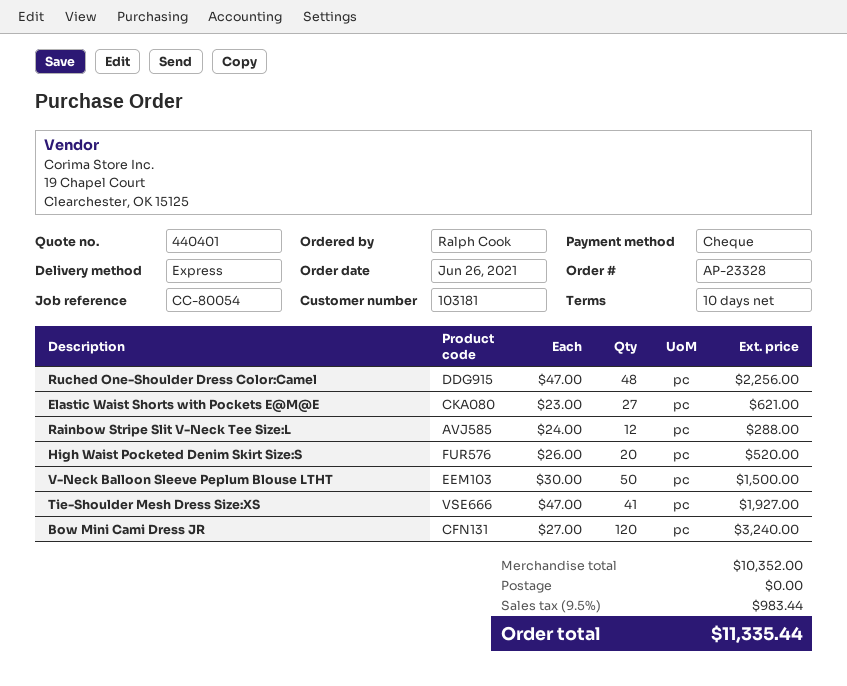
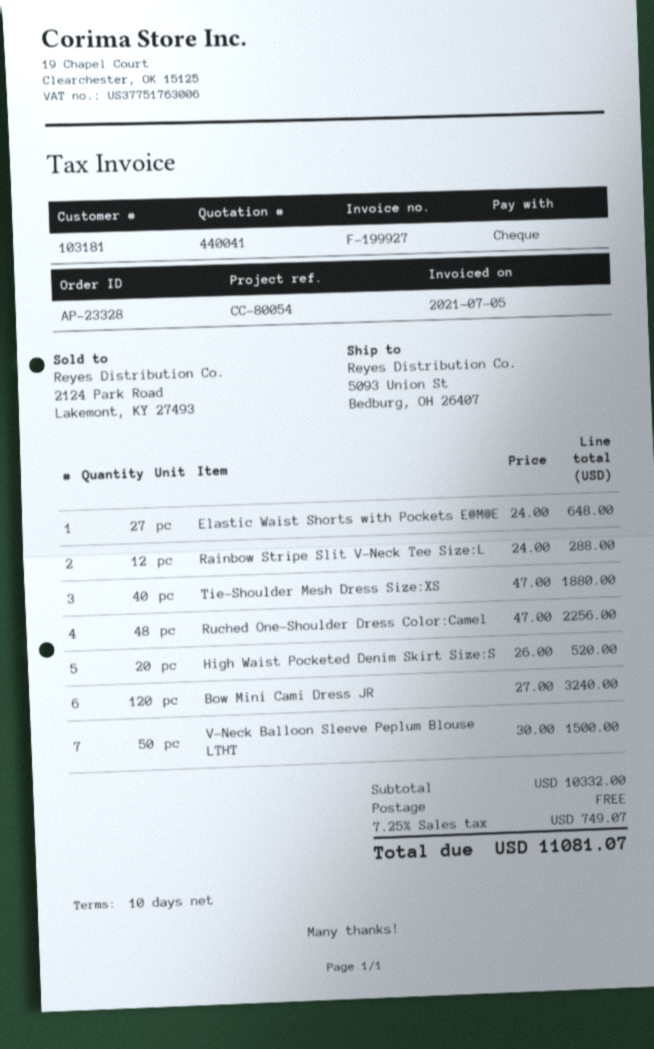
quote number: 440401 -> 440041
Elastic Waist Shorts with Pockets E@M@E: 27 x 23.00 = 621.00 -> 27 x 24.00 = 648.00
Tie-Shoulder Mesh Dress Size:XS: 41 x 47.00 = 1927.00 -> 40 x 47.00 = 1880.00
subtotal: 10352.00 -> 10332.00
tax: 9.5% = 983.44 -> 7.25% = 749.07
total: 11335.44 -> 11081.07

